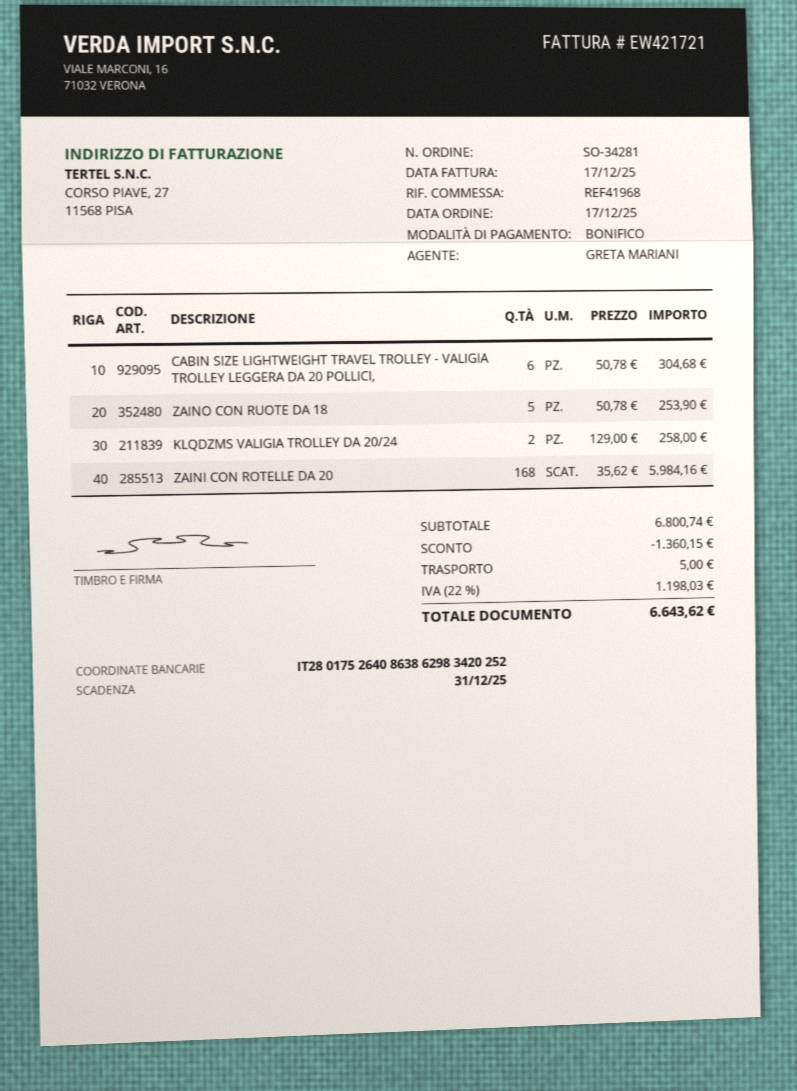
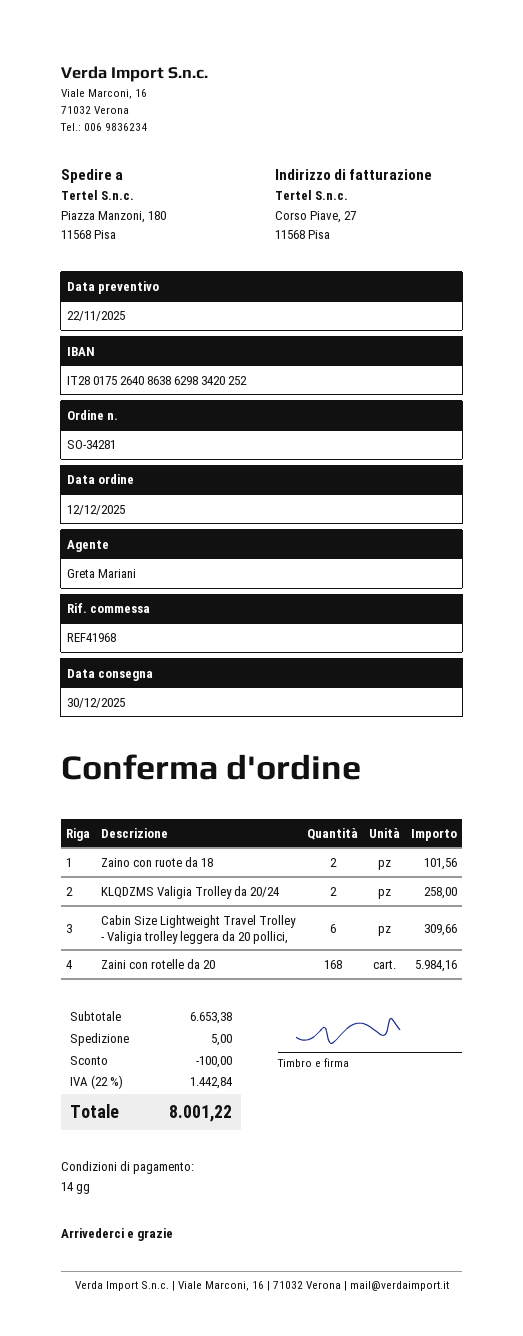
order date: 2025-12-17 -> 2025-12-12
CABIN SIZE LIGHTWEIGHT TRAVEL TROLLEY - VALIGIA TROLLEY LEGGERA DA 20 POLLICI,: 6 for 304.68 -> 6 for 309.66
ZAINO CON RUOTE DA 18: 5 for 253.90 -> 2 for 101.56
subtotal: 6800.74 -> 6653.38
discount: 1360.15 -> 100.00
tax: 22% = 1198.03 -> 22% = 1442.84
total: 6643.62 -> 8001.22

